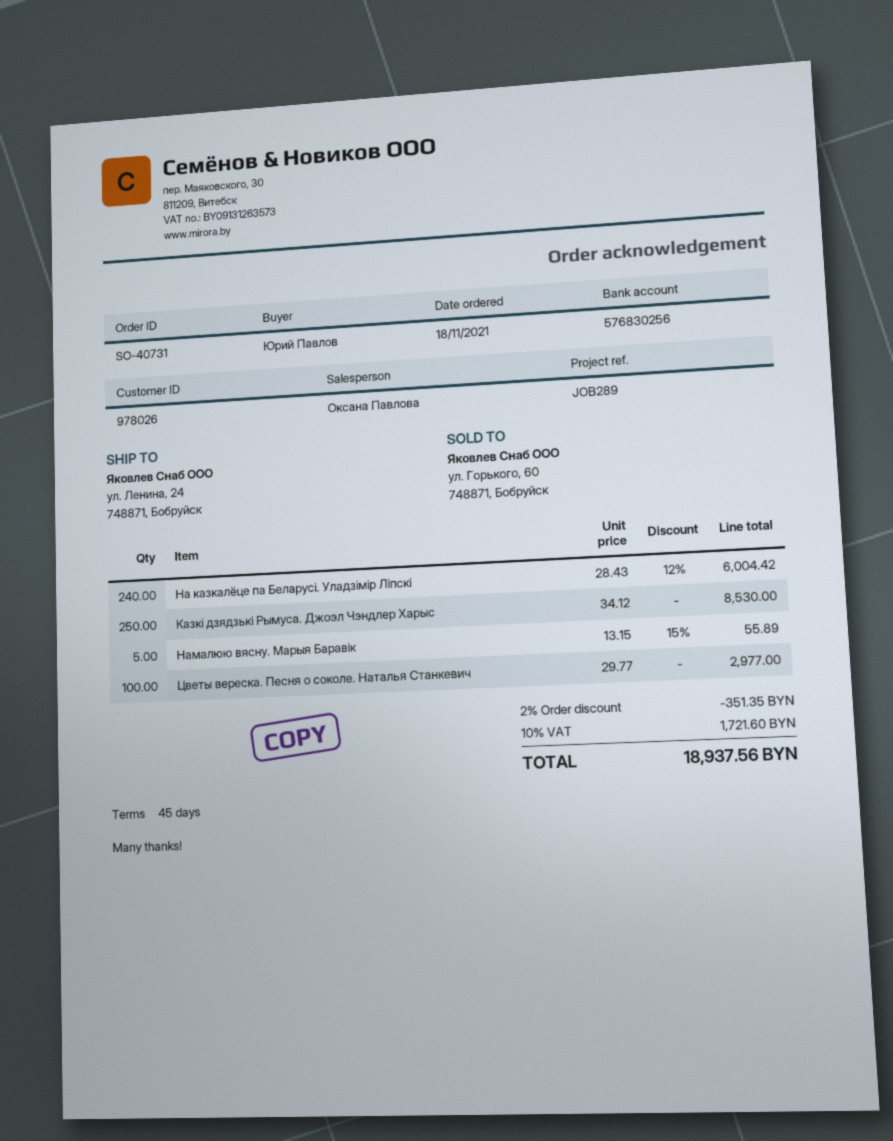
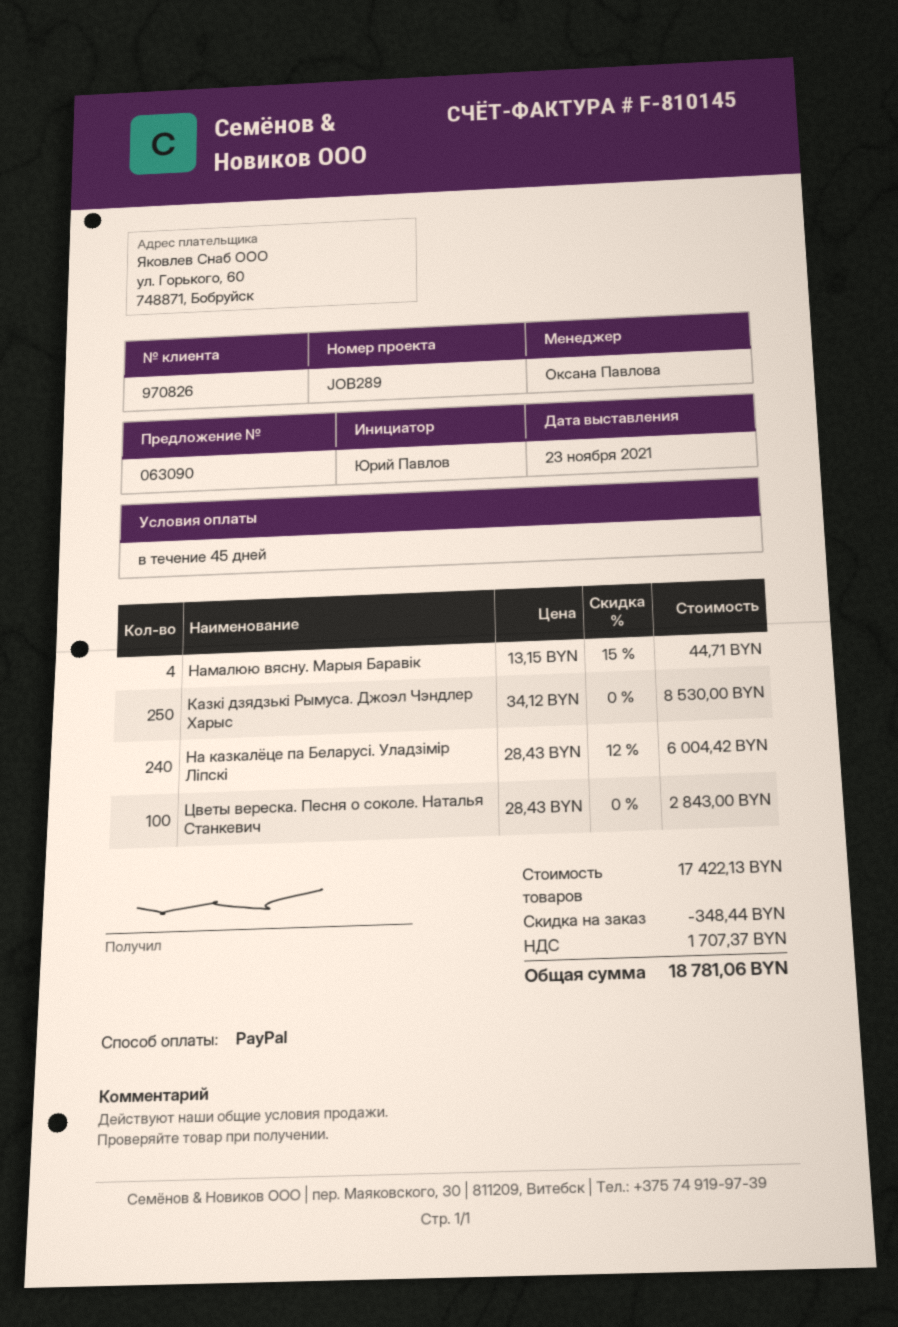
customer number: 978026 -> 970826
Намалюю вясну. Марыя Баравiк: 5 x 13.15 - 15% = 55.89 -> 4 x 13.15 - 15% = 44.71
Цветы вереска. Песня о соколе. Наталья Станкевич: 100 x 29.77 = 2977.00 -> 100 x 28.43 = 2843.00
discount: 351.35 -> 348.44
tax: 1721.60 -> 1707.37
total: 18937.56 -> 18781.06

